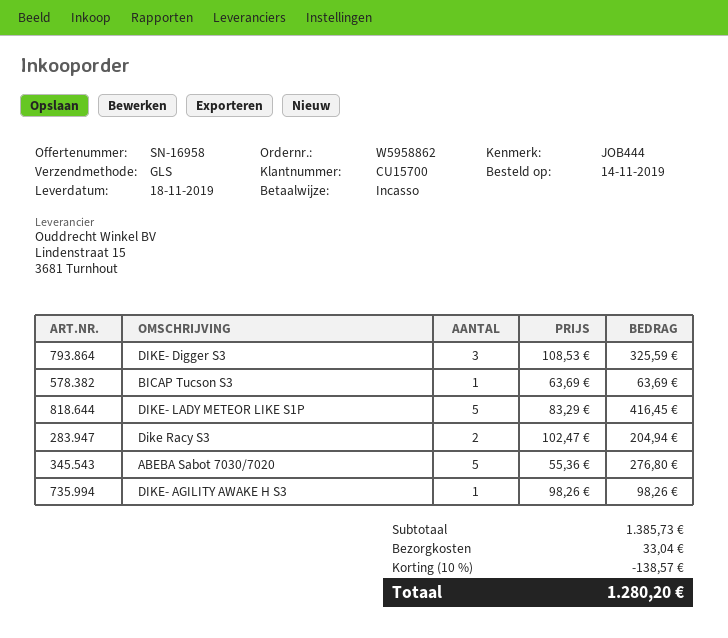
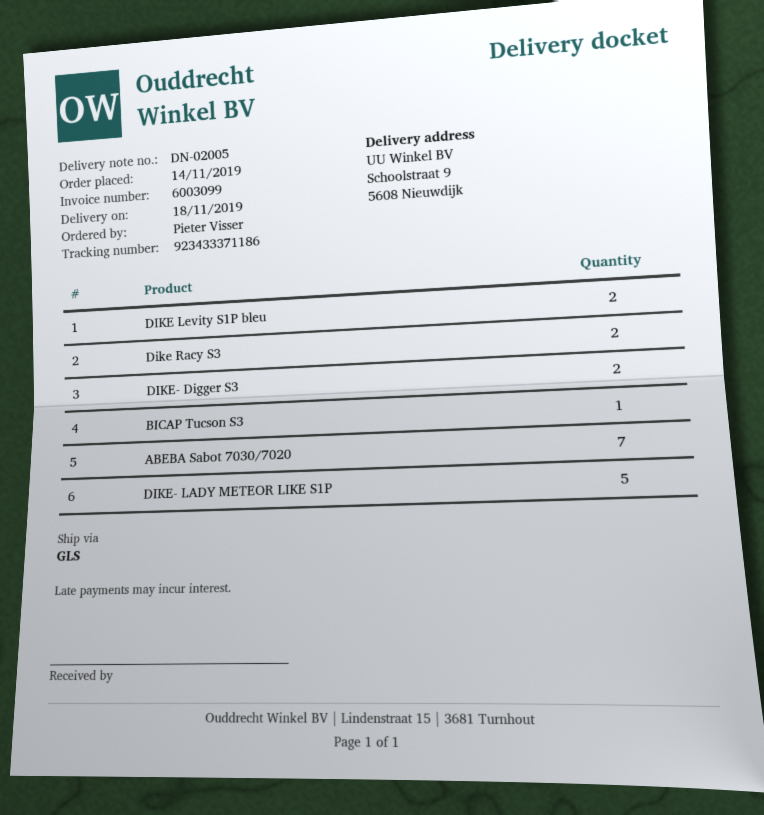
DIKE- Digger S3: 3 -> 2
ABEBA Sabot 7030/7020: 5 -> 7
DIKE- AGILITY AWAKE H S3: 1 -> none
DIKE Levity S1P bleu: none -> 2

